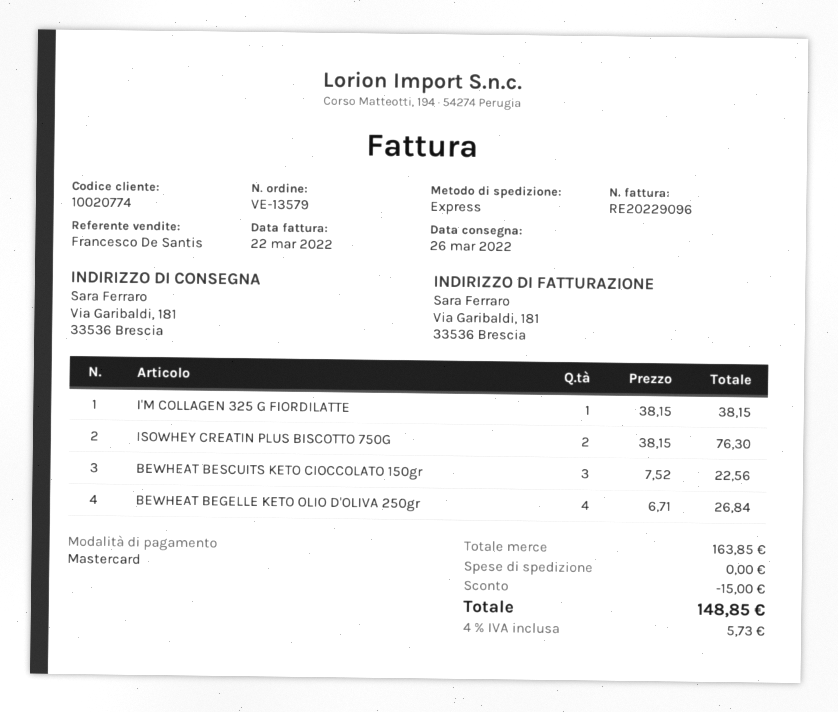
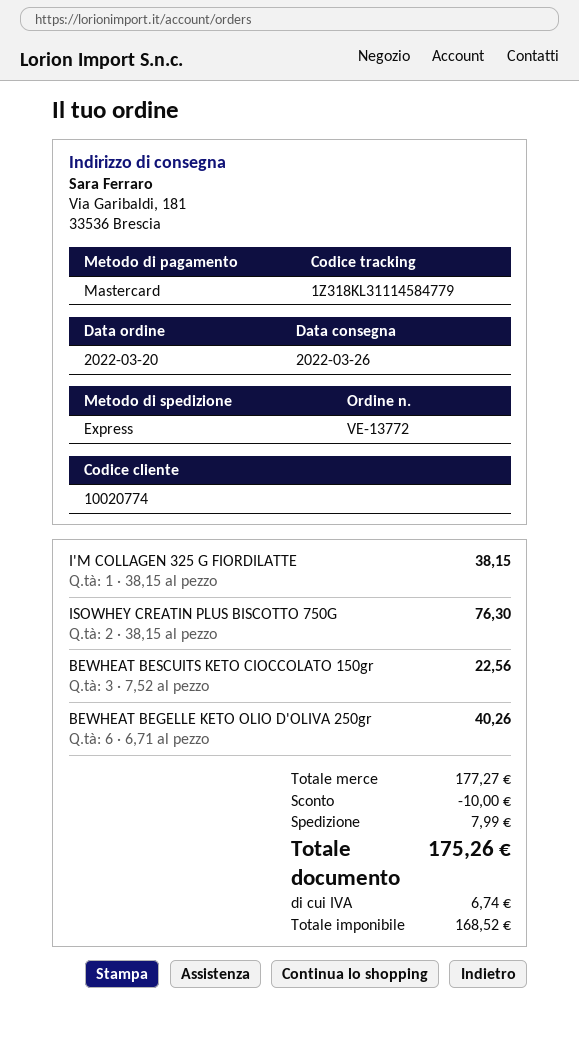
order number: VE-13579 -> VE-13772
BEWHEAT BEGELLE KETO OLIO D'OLIVA 250gr: 4 x 6.71 = 26.84 -> 6 x 6.71 = 40.26
subtotal: 163.85 -> 177.27
discount: 15.00 -> 10.00
shipping: 0.00 -> 7.99
tax: 5.73 -> 6.74
total: 148.85 -> 175.26

